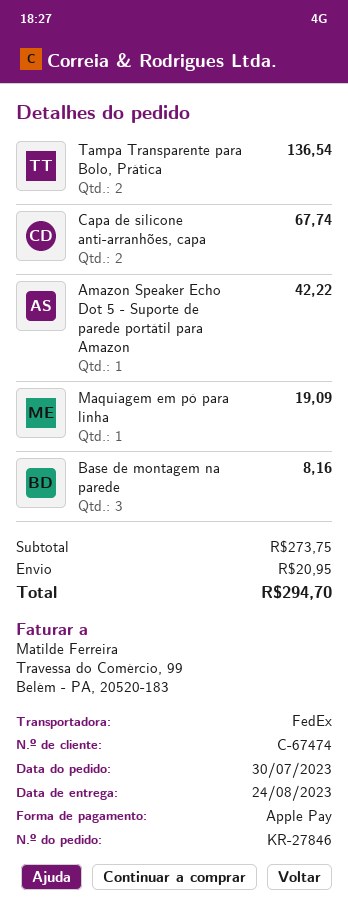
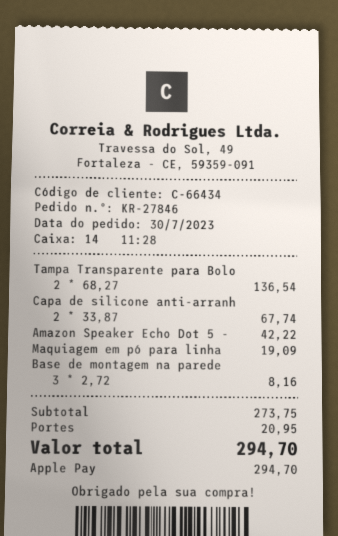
customer number: C-67474 -> C-66434

